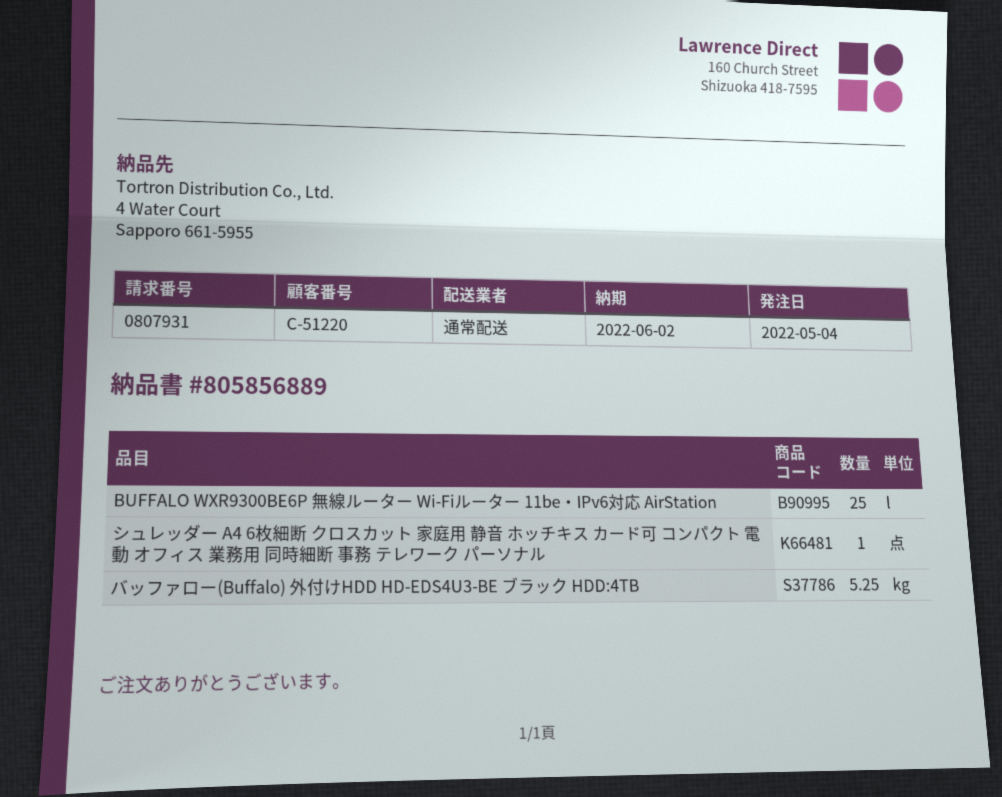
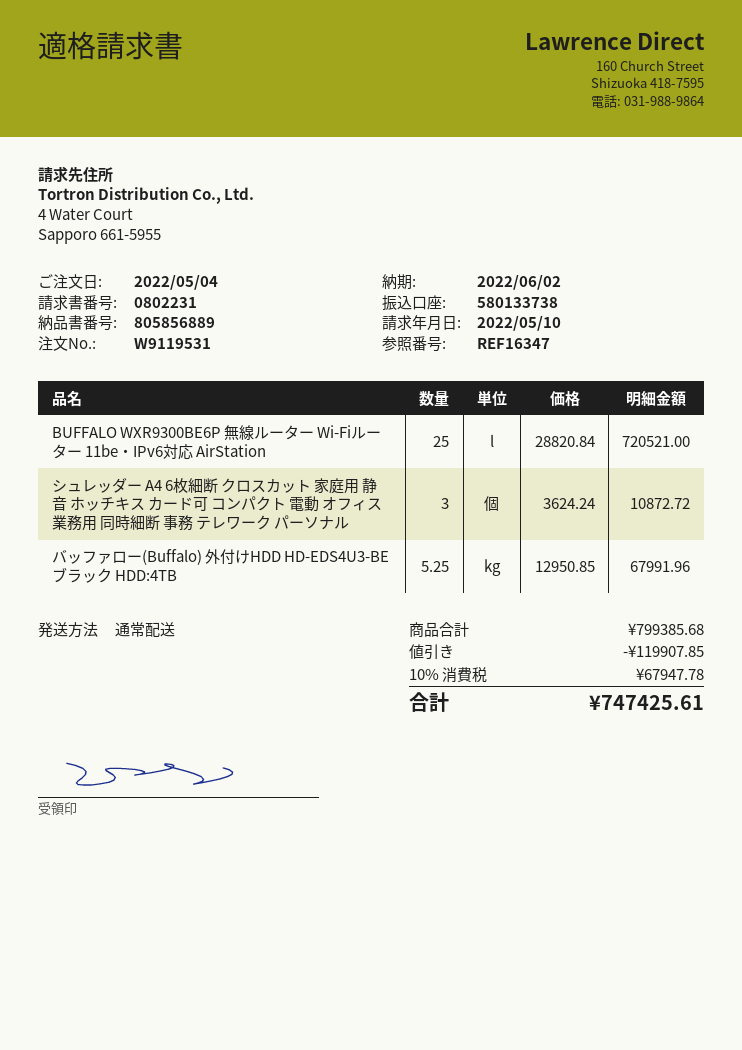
invoice number: 0807931 -> 0802231
シュレッダー A4 6枚細断 クロスカット 家庭用 静音 ホッチキス カード可 コンパクト 電動 オフィス 業務用 同時細断 事務 テレワーク パーソナル: 1 -> 3

